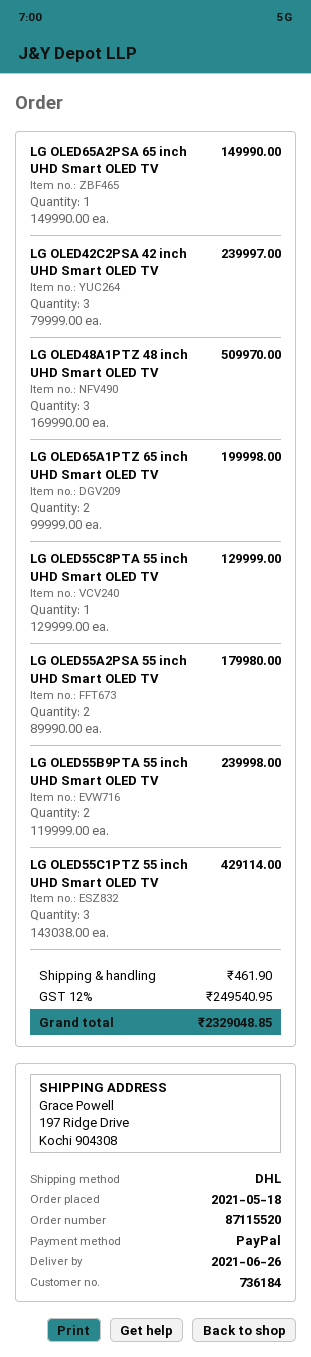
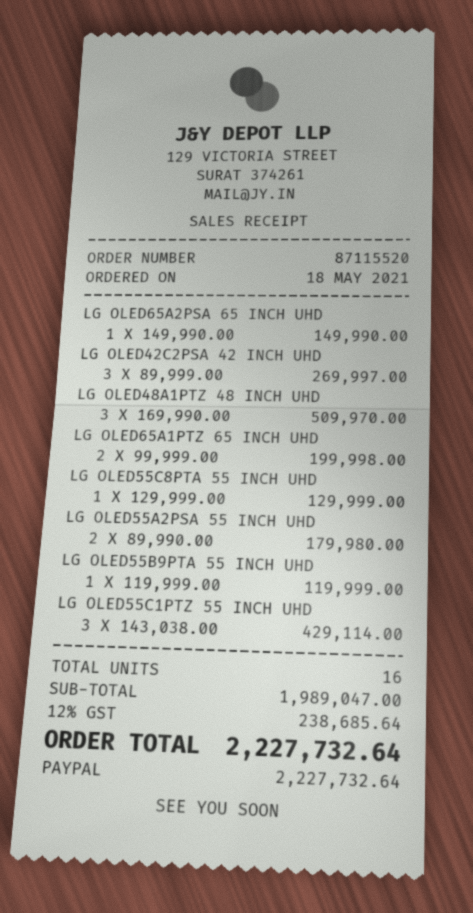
LG OLED42C2PSA 42 inch UHD Smart OLED TV: 3 x 79999.00 = 239997.00 -> 3 x 89999.00 = 269997.00
LG OLED55B9PTA 55 inch UHD Smart OLED TV: 2 x 119999.00 = 239998.00 -> 1 x 119999.00 = 119999.00
shipping: 461.90 -> none
tax: 12% = 249540.95 -> 12% = 238685.64
total: 2329048.85 -> 2227732.64

